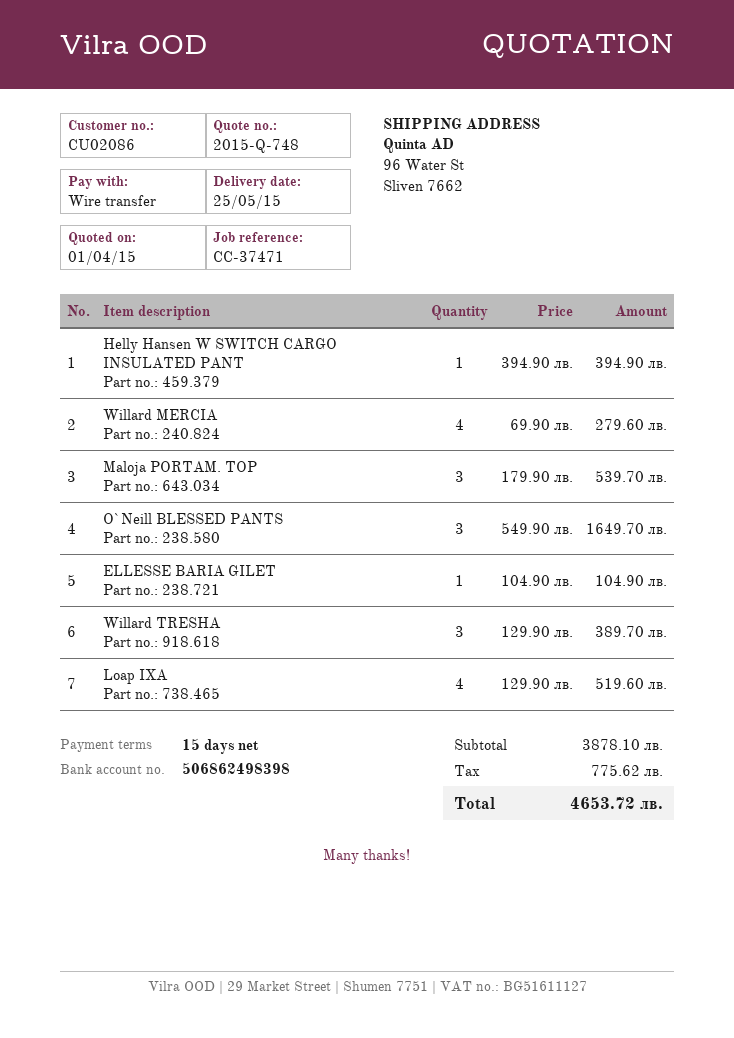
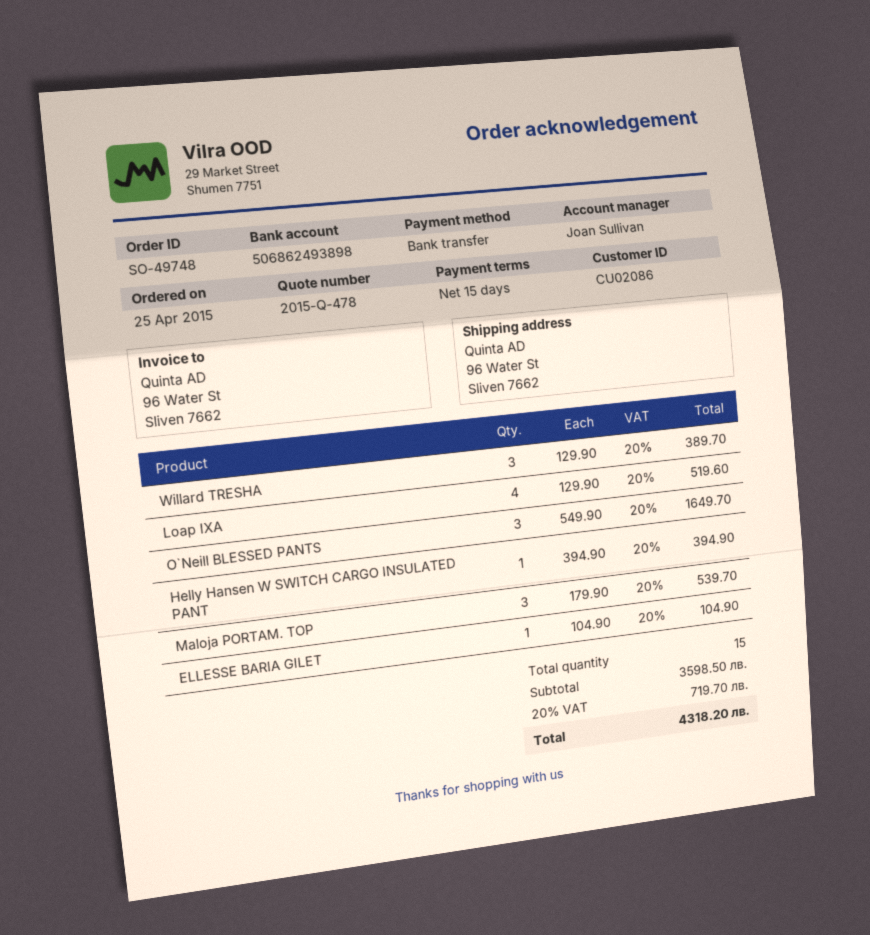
quote number: 2015-Q-748 -> 2015-Q-478
bank account: 506862498398 -> 506862493898
Willard MERCIA: 4 x 69.90 = 279.60 -> none
subtotal: 3878.10 -> 3598.50
tax: 775.62 -> 719.70
total: 4653.72 -> 4318.20

